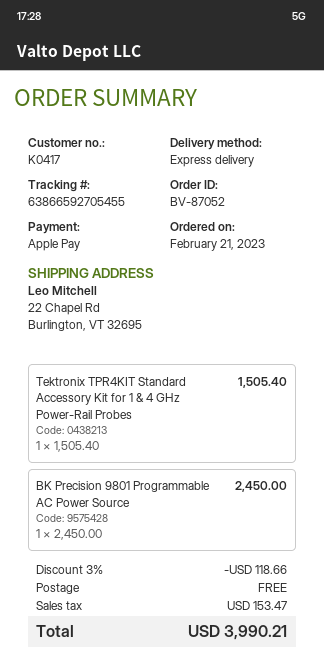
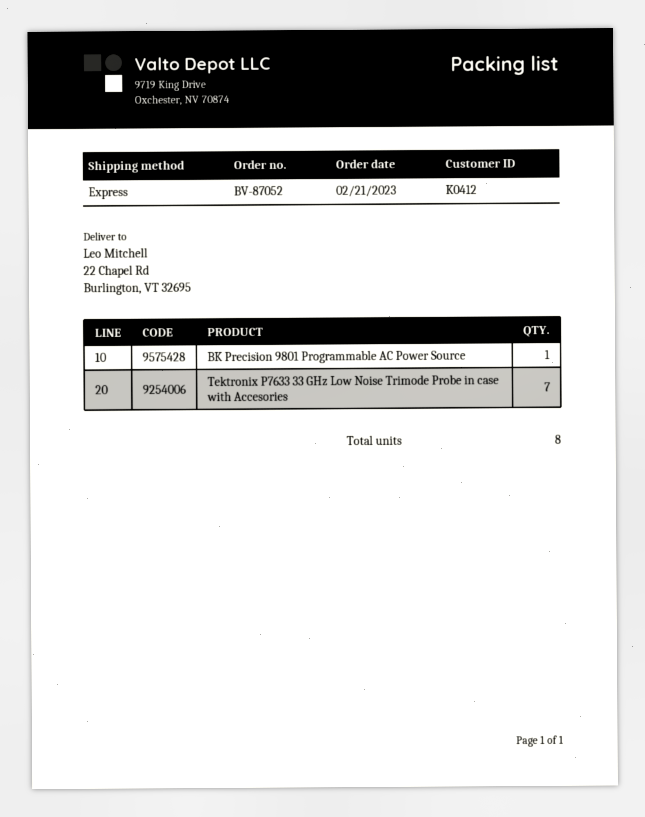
customer number: K0417 -> K0412
Tektronix TPR4KIT Standard Accessory Kit for 1 & 4 GHz Power-Rail Probes: 1 -> none
Tektronix P7633 33 GHz Low Noise Trimode Probe in case with Accesories: none -> 7

